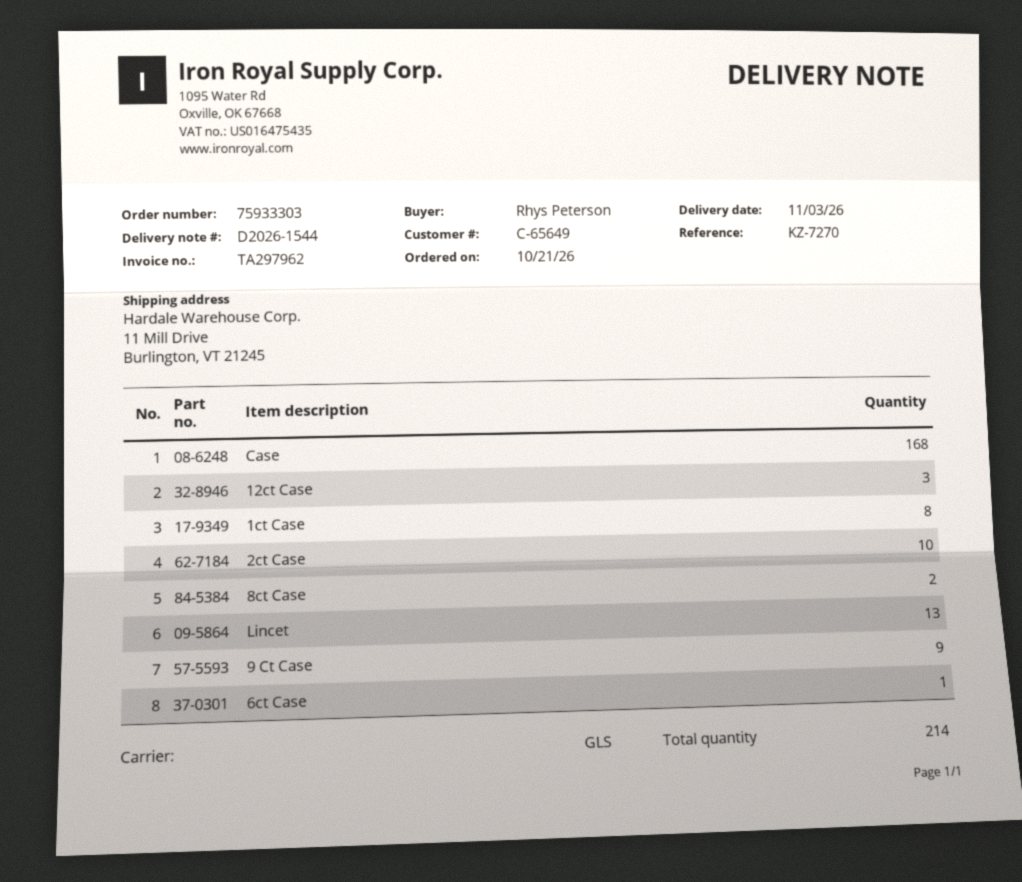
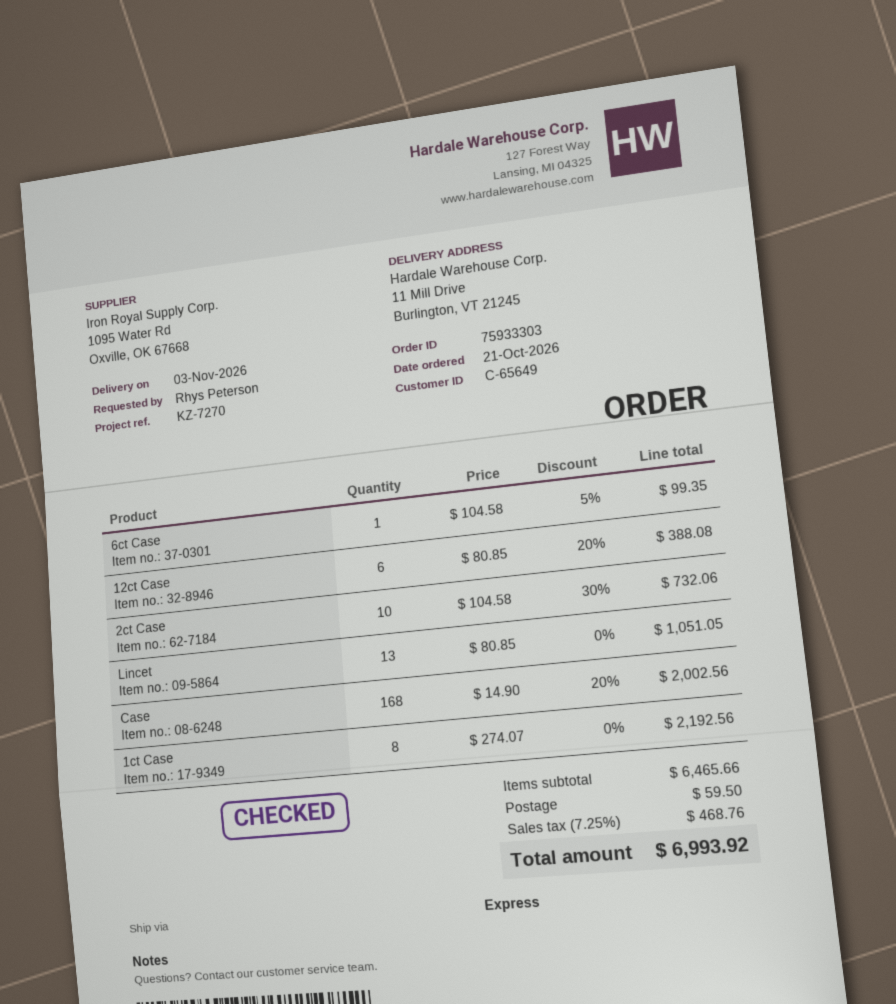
shipping method: GLS -> express
12ct Case: 3 -> 6
8ct Case: 2 -> none
9 Ct Case: 9 -> none

